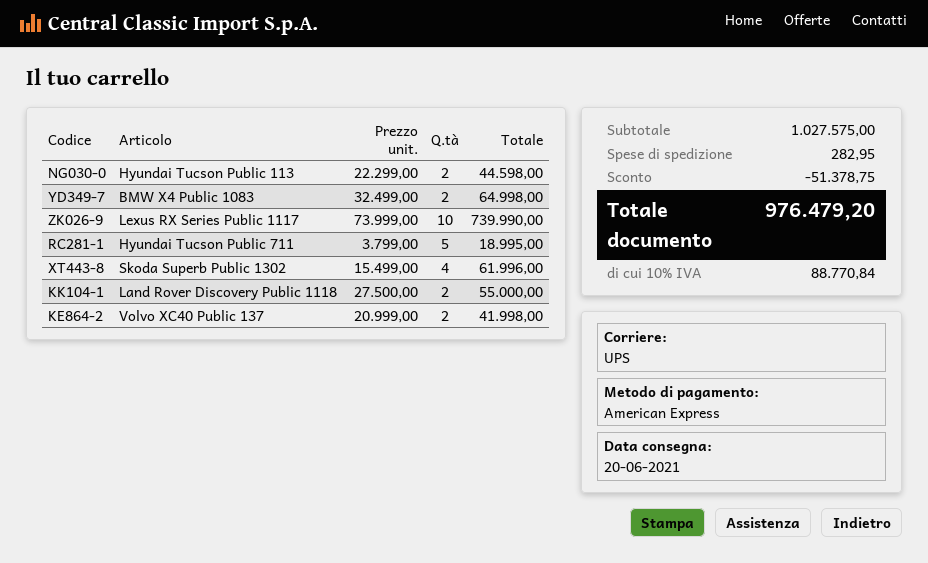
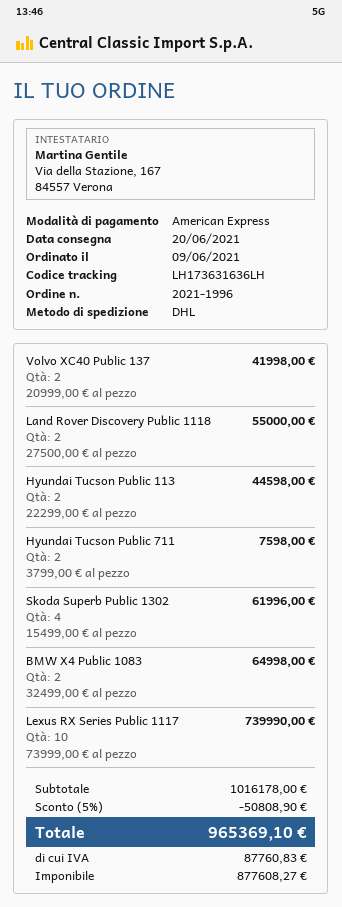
shipping method: UPS -> DHL
Hyundai Tucson Public 711: 5 x 3799.00 = 18995.00 -> 2 x 3799.00 = 7598.00
subtotal: 1027575.00 -> 1016178.00
discount: 51378.75 -> 50808.90
shipping: 282.95 -> none
tax: 88770.84 -> 87760.83
total: 976479.20 -> 965369.10

